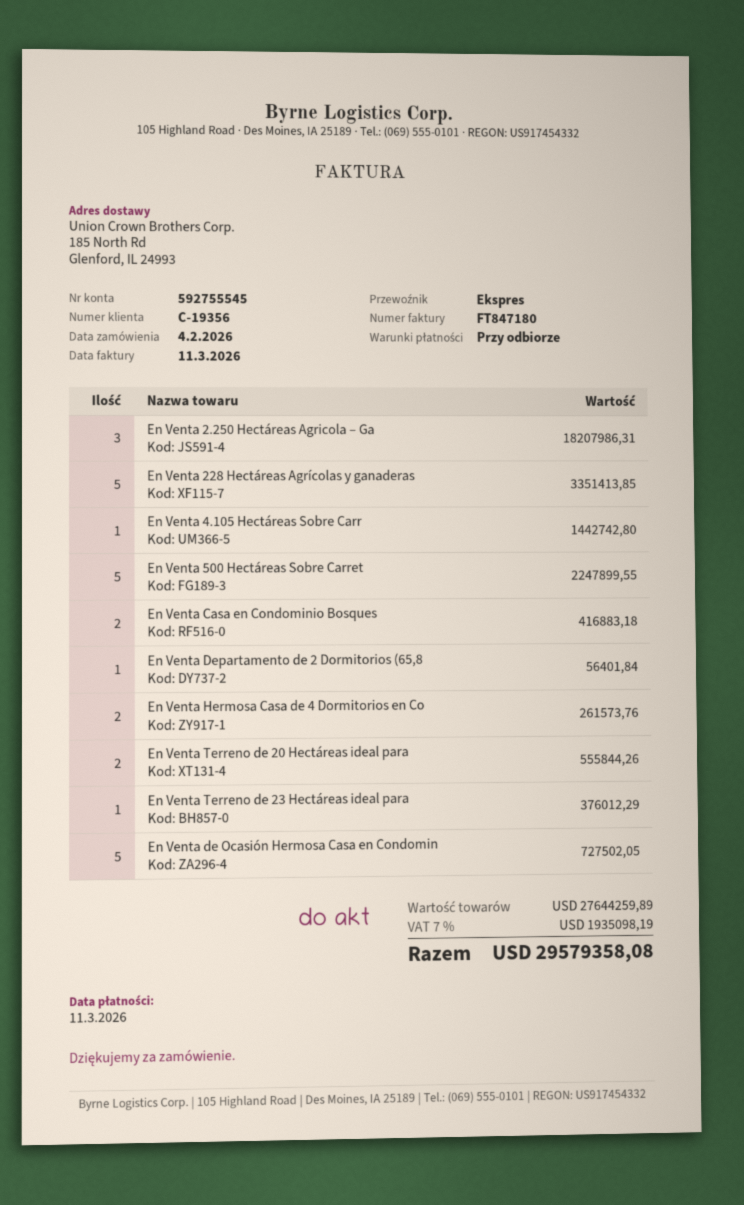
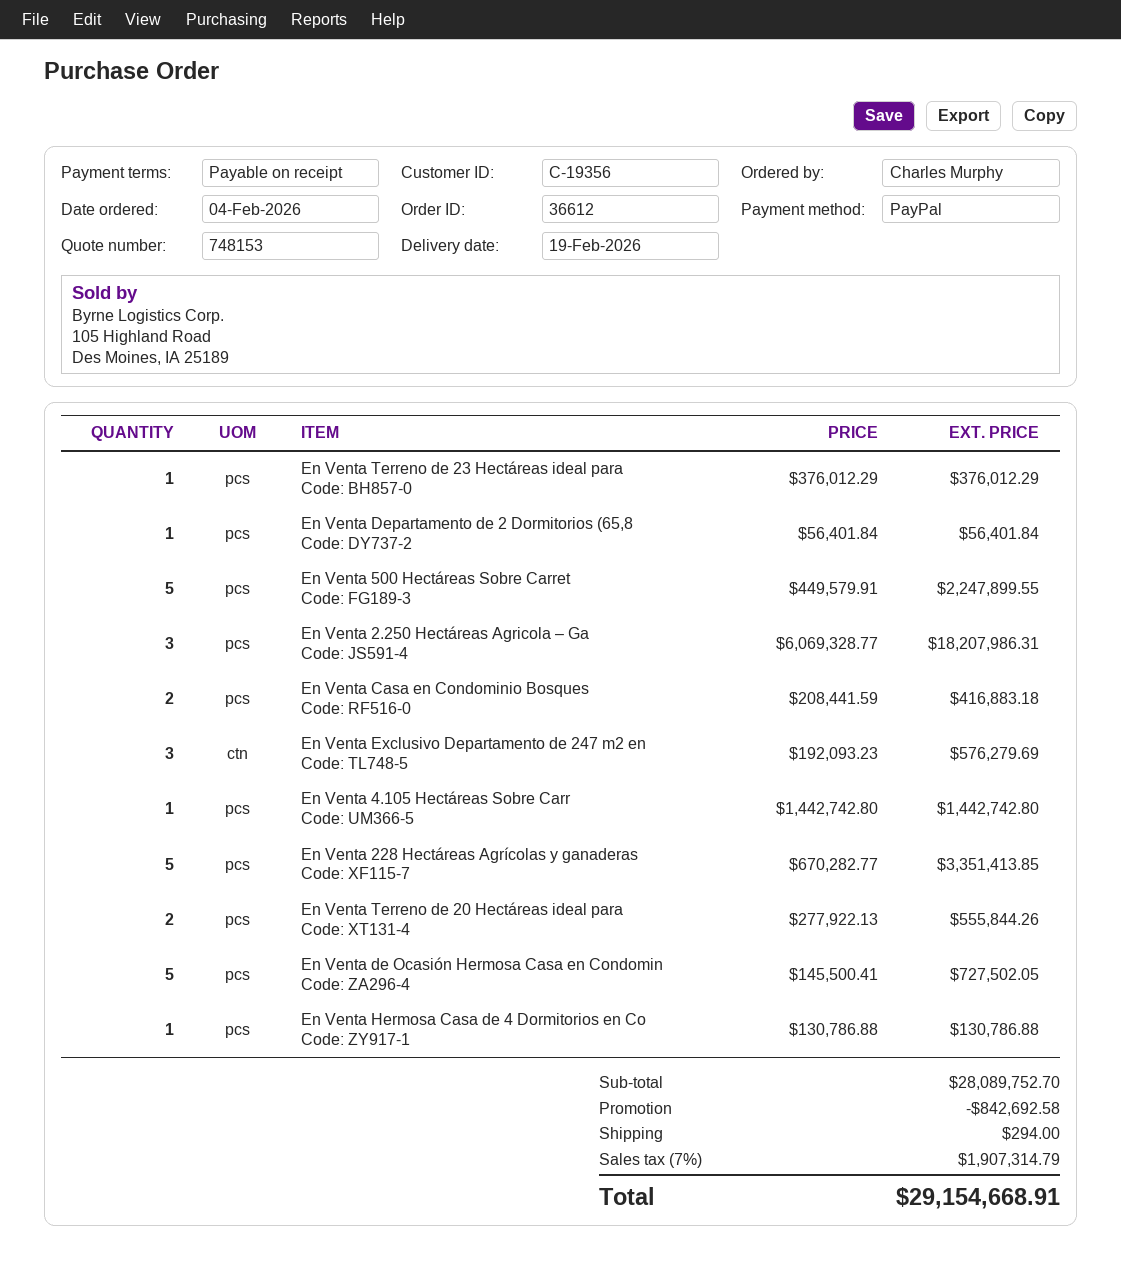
En Venta Hermosa Casa de 4 Dormitorios en Co: 2 for 261573.76 -> 1 for 130786.88
En Venta Exclusivo Departamento de 247 m2 en: none -> 3 for 576279.69
subtotal: 27644259.89 -> 28089752.70
discount: none -> 842692.58
shipping: none -> 294.00
tax: 7% = 1935098.19 -> 7% = 1907314.79
total: 29579358.08 -> 29154668.91

